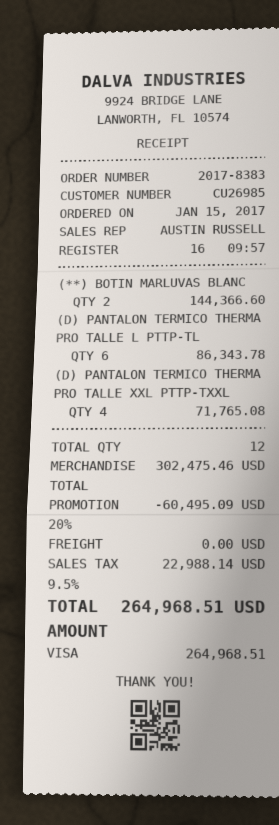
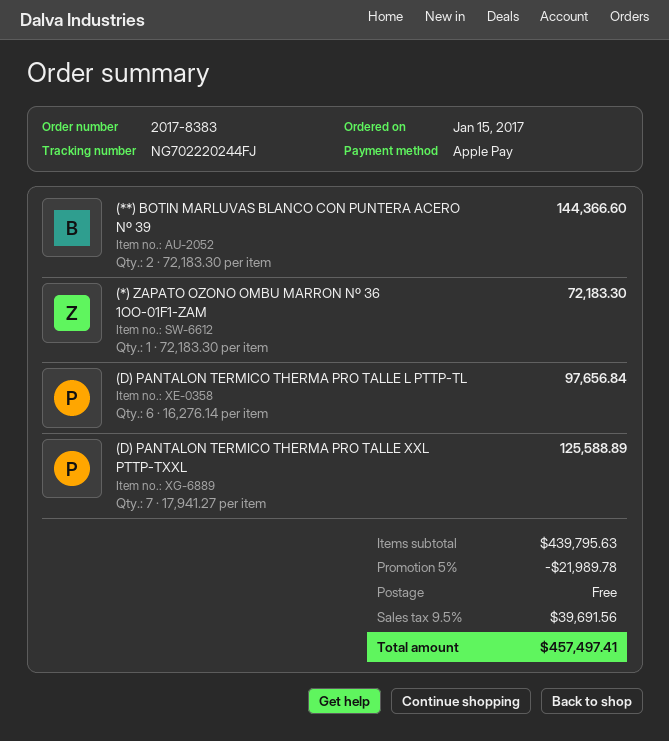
payment method: Visa -> Apple Pay
(D) PANTALON TERMICO THERMA PRO TALLE L PTTP-TL: 6 for 86343.78 -> 6 for 97656.84
(D) PANTALON TERMICO THERMA PRO TALLE XXL PTTP-TXXL: 4 for 71765.08 -> 7 for 125588.89
(*) ZAPATO OZONO OMBU MARRON Nº 36 1OO-01F1-ZAM: none -> 1 for 72183.30
subtotal: 302475.46 -> 439795.63
discount: 20% = 60495.09 -> 5% = 21989.78
tax: 9.5% = 22988.14 -> 9.5% = 39691.56
total: 264968.51 -> 457497.41

